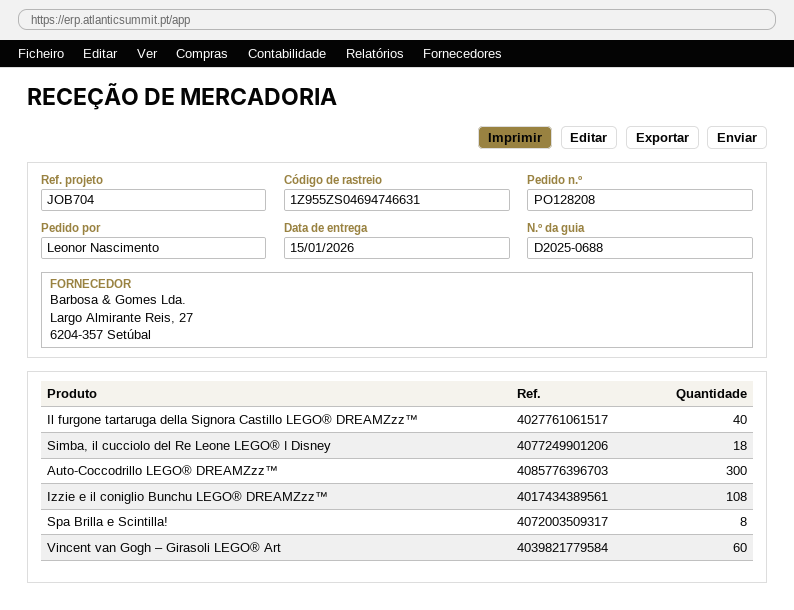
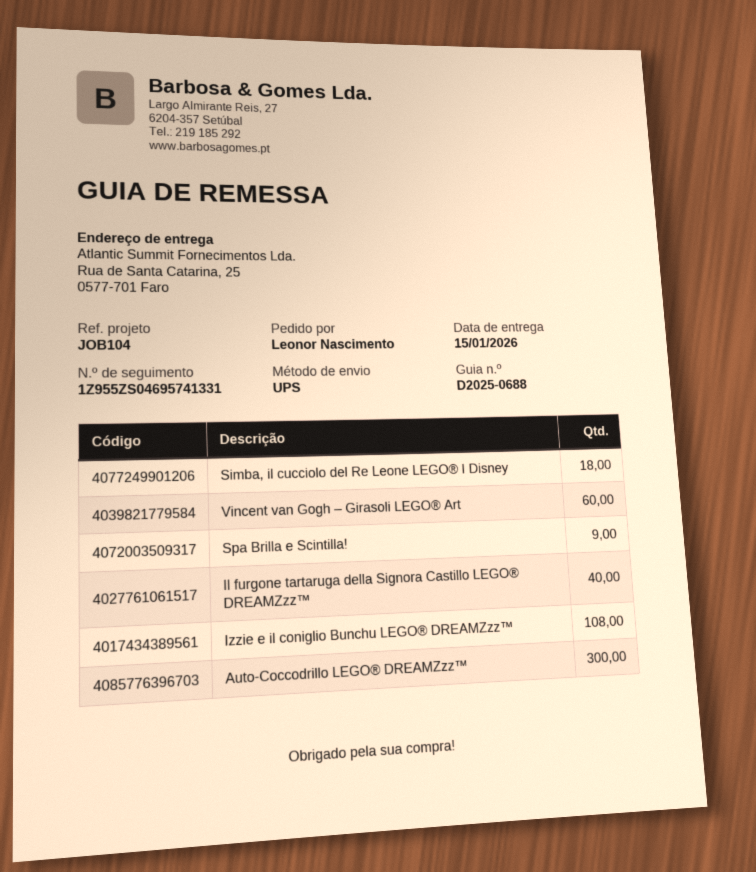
reference: JOB704 -> JOB104
tracking number: 1Z955ZS04694746631 -> 1Z955ZS04695741331
Spa Brilla e Scintilla!: 8 -> 9

